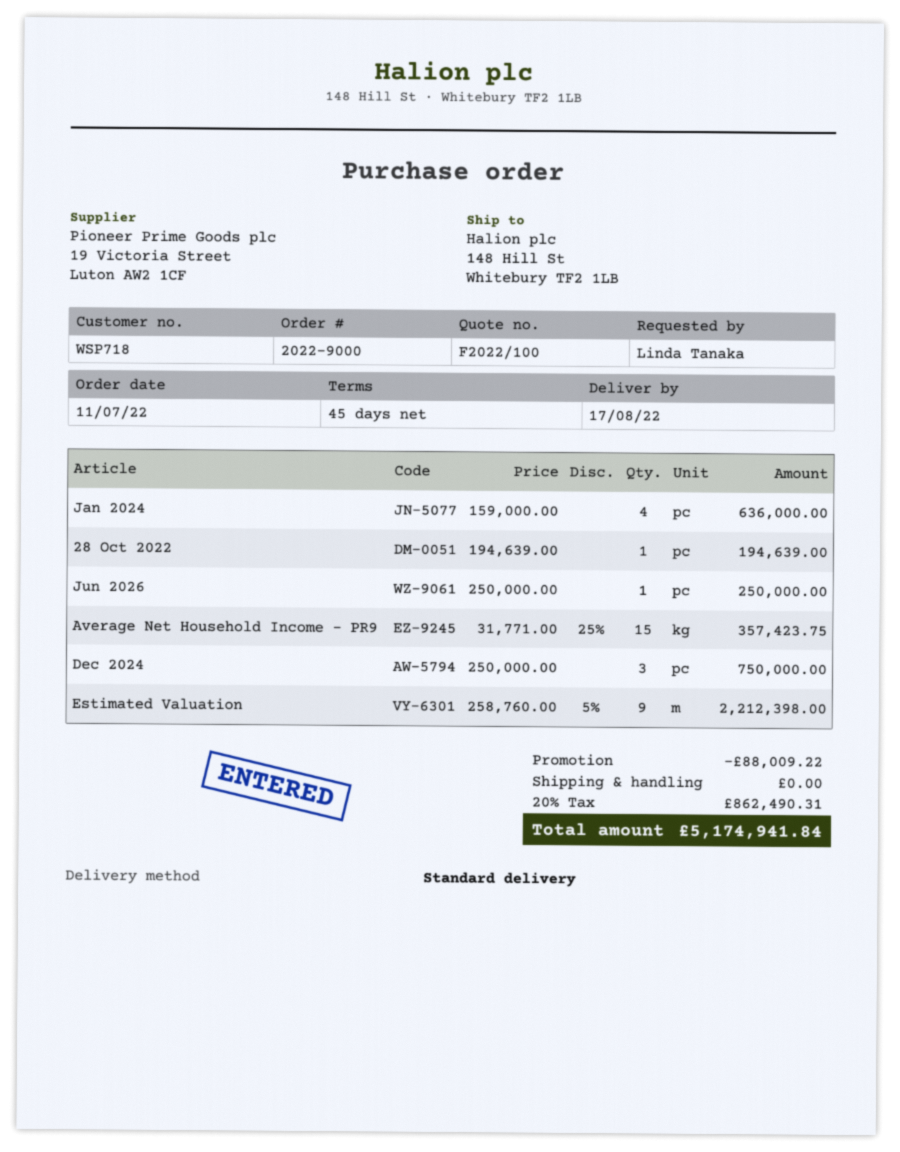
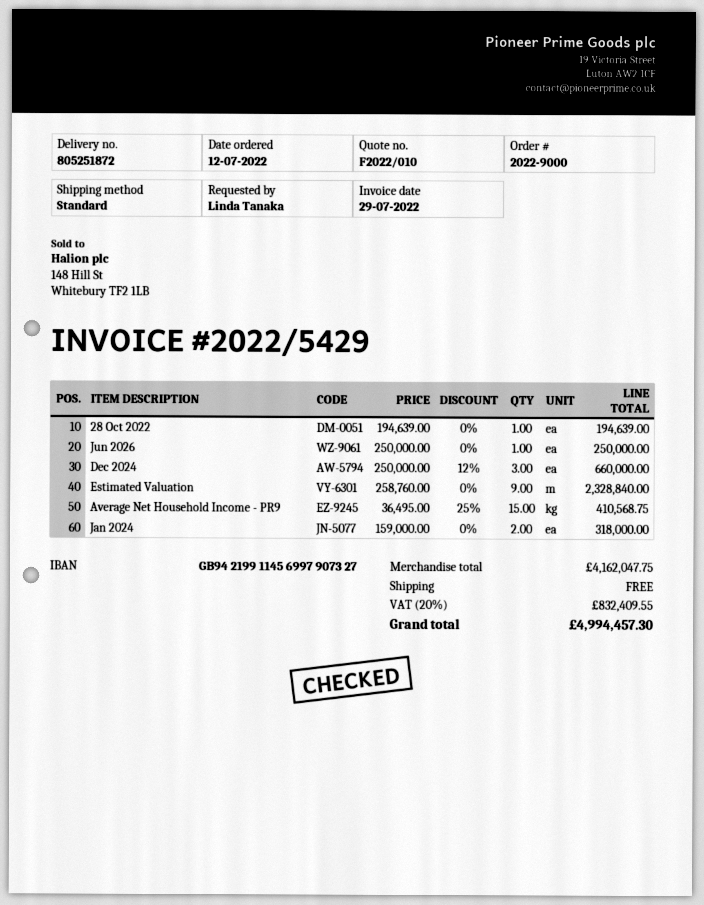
quote number: F2022/100 -> F2022/010
order date: 2022-07-11 -> 2022-07-12
Jan 2024: 4 x 159000.00 = 636000.00 -> 2 x 159000.00 = 318000.00
Average Net Household Income - PR9: 15 x 31771.00 - 25% = 357423.75 -> 15 x 36495.00 - 25% = 410568.75
Dec 2024: 3 x 250000.00 = 750000.00 -> 3 x 250000.00 - 12% = 660000.00
Estimated Valuation: 9 x 258760.00 - 5% = 2212398.00 -> 9 x 258760.00 = 2328840.00
discount: 88009.22 -> none
tax: 20% = 862490.31 -> 20% = 832409.55
total: 5174941.84 -> 4994457.30

